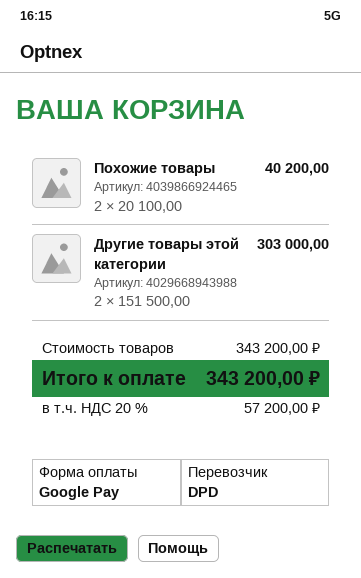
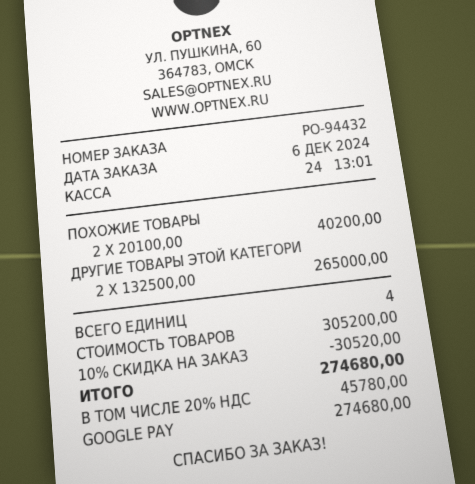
Другие товары этой категории: 2 x 151500.00 = 303000.00 -> 2 x 132500.00 = 265000.00
subtotal: 343200.00 -> 305200.00
discount: none -> 10% = 30520.00
tax: 20% = 57200.00 -> 20% = 45780.00
total: 343200.00 -> 274680.00

